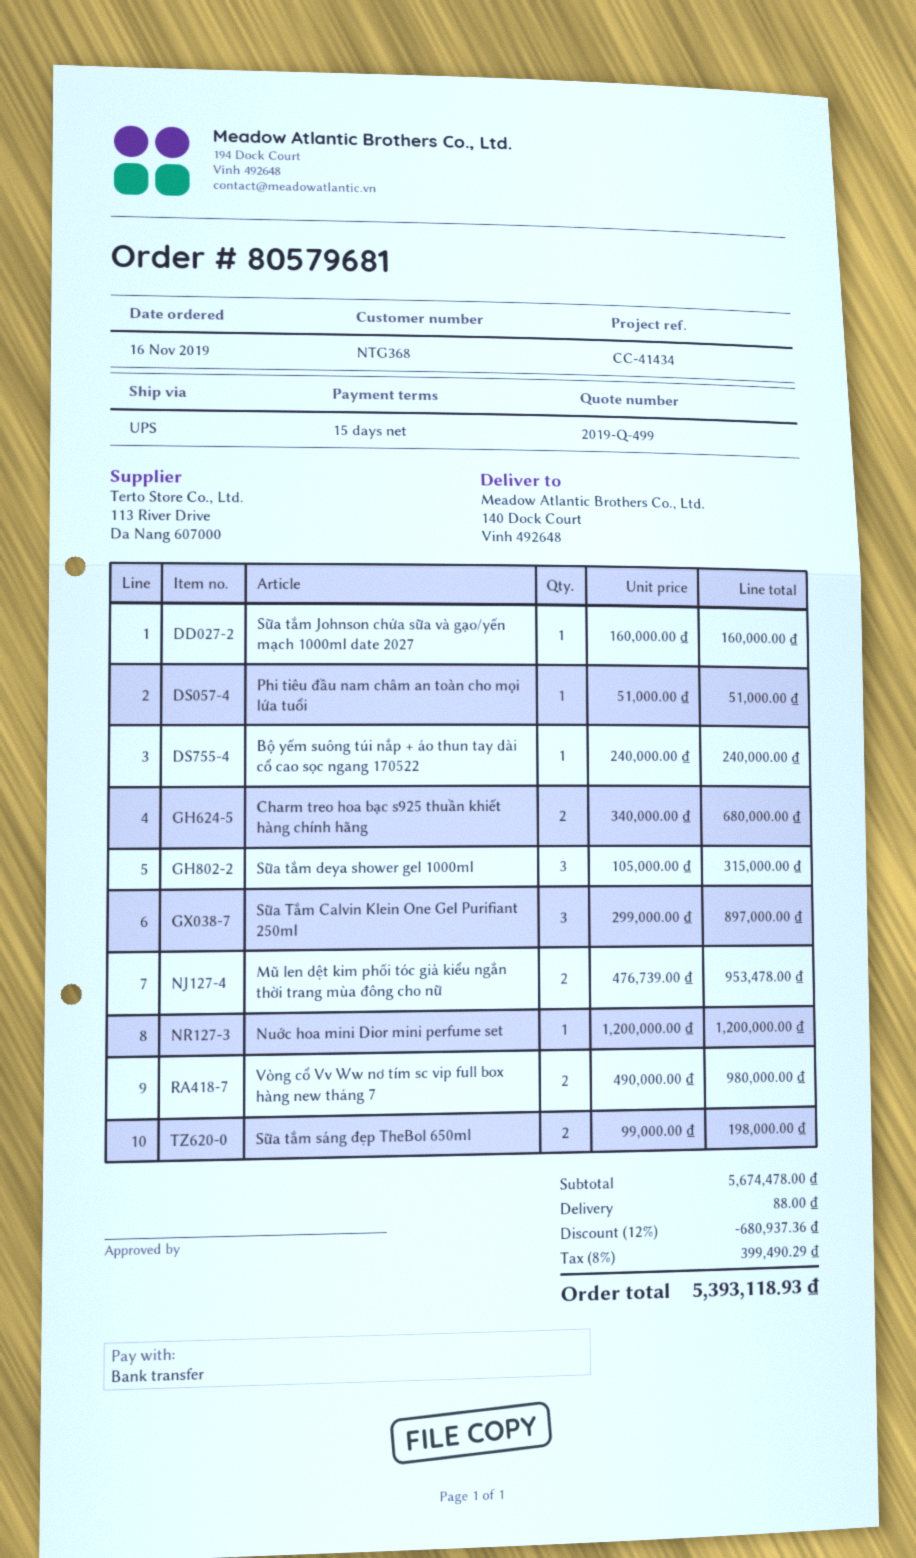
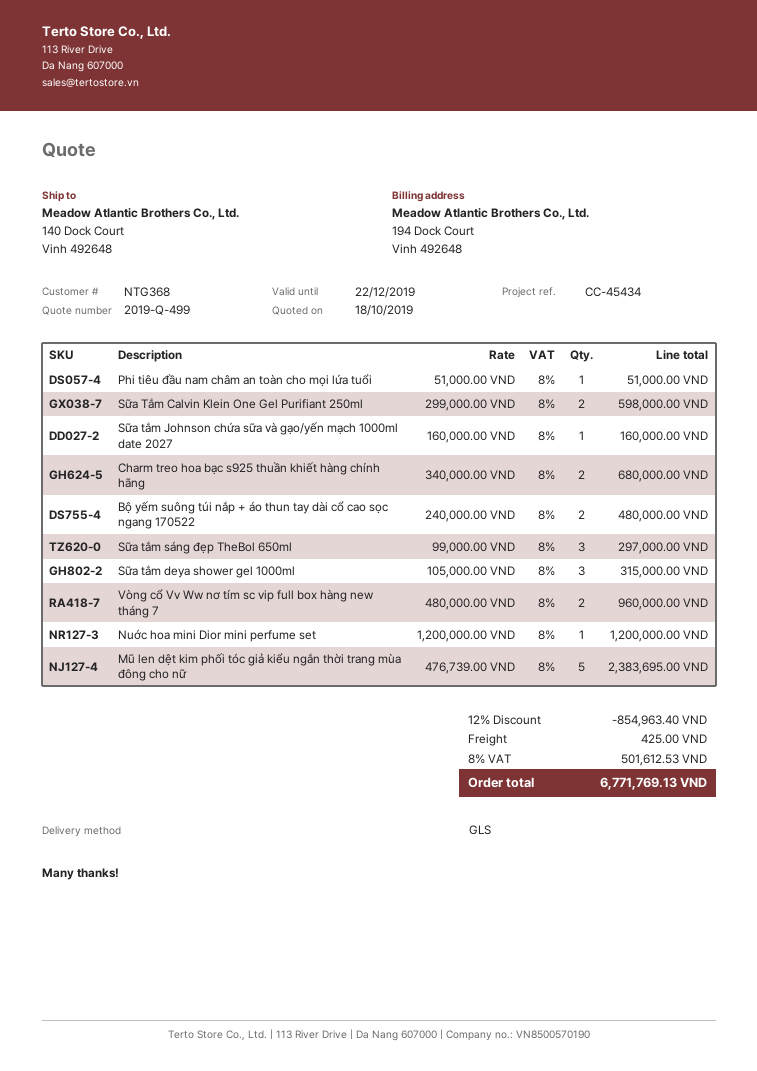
reference: CC-41434 -> CC-45434
shipping method: UPS -> GLS
Bộ yếm suông túi nắp + áo thun tay dài cổ cao sọc ngang 170522: 1 x 240000.00 = 240000.00 -> 2 x 240000.00 = 480000.00
Sữa Tắm Calvin Klein One Gel Purifiant 250ml: 3 x 299000.00 = 897000.00 -> 2 x 299000.00 = 598000.00
Mũ len dệt kim phối tóc giả kiểu ngắn thời trang mùa đông cho nữ: 2 x 476739.00 = 953478.00 -> 5 x 476739.00 = 2383695.00
Vòng cổ Vv Ww nơ tím sc vip full box hàng new tháng 7: 2 x 490000.00 = 980000.00 -> 2 x 480000.00 = 960000.00
Sữa tắm sáng đẹp TheBol 650ml: 2 x 99000.00 = 198000.00 -> 3 x 99000.00 = 297000.00
discount: 12% = 680937.36 -> 12% = 854963.40
shipping: 88.00 -> 425.00
tax: 8% = 399490.29 -> 8% = 501612.53
total: 5393118.93 -> 6771769.13

